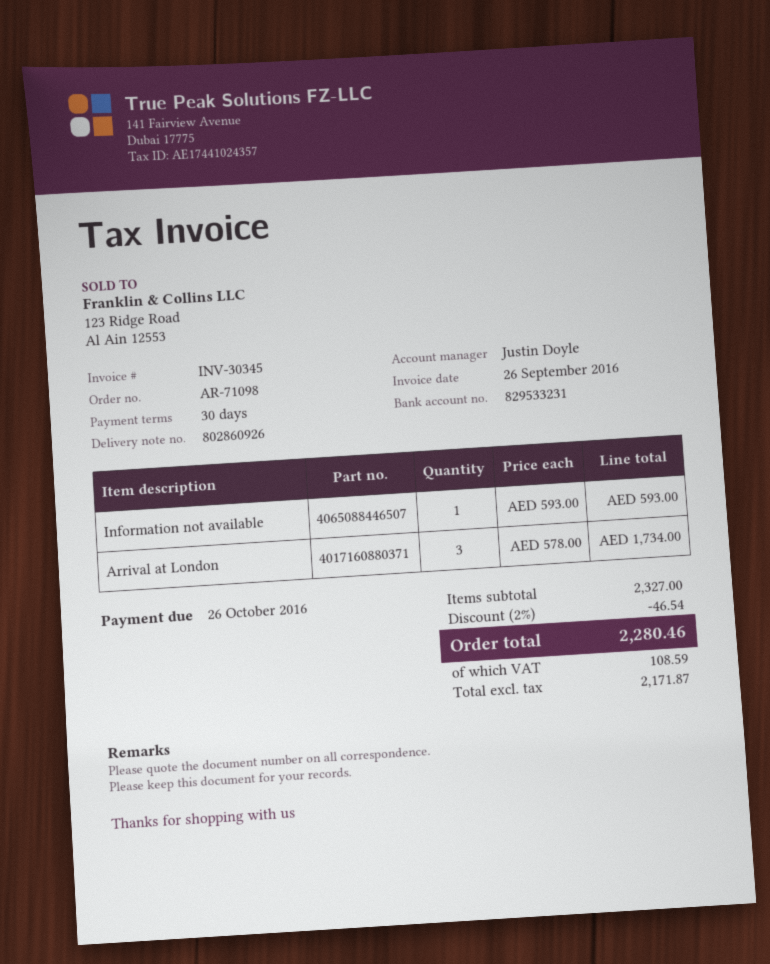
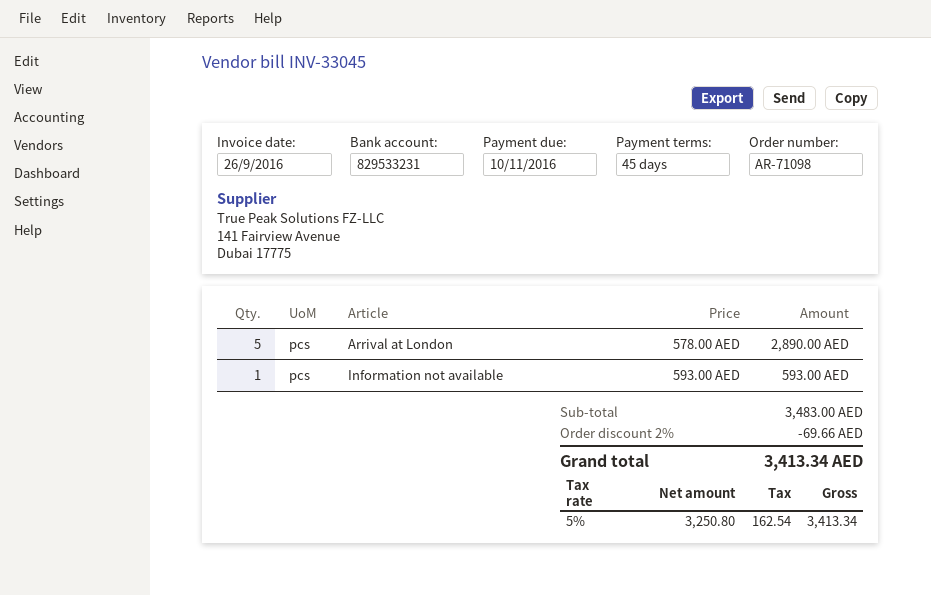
invoice number: INV-30345 -> INV-33045
payment terms: 30 days -> 45 days
due date: 2016-10-26 -> 2016-11-10
Arrival at London: 3 x 578.00 = 1734.00 -> 5 x 578.00 = 2890.00
subtotal: 2327.00 -> 3483.00
discount: 2% = 46.54 -> 2% = 69.66
net: 2171.87 -> 3250.80
tax: 108.59 -> 162.54
total: 2280.46 -> 3413.34

